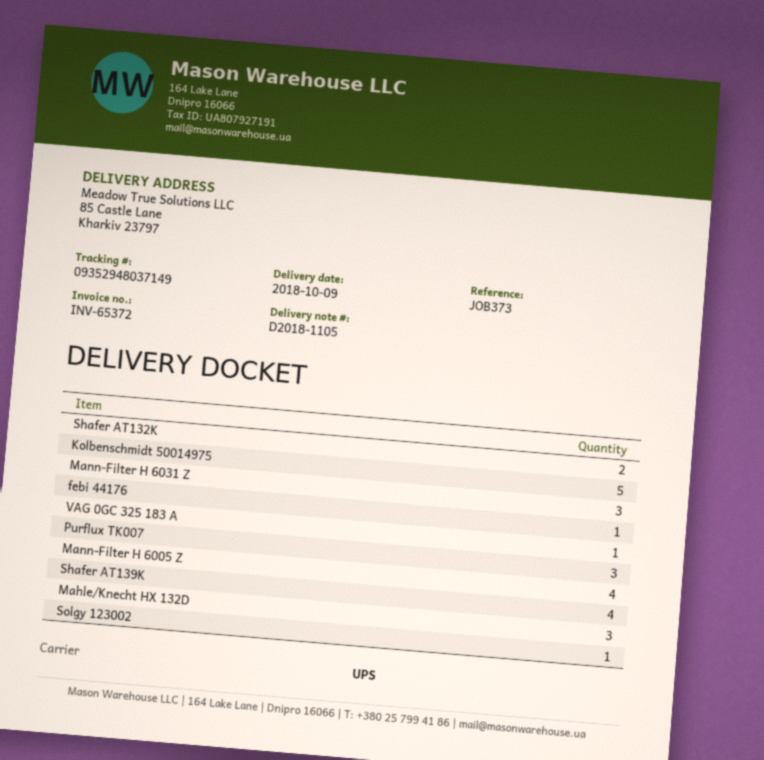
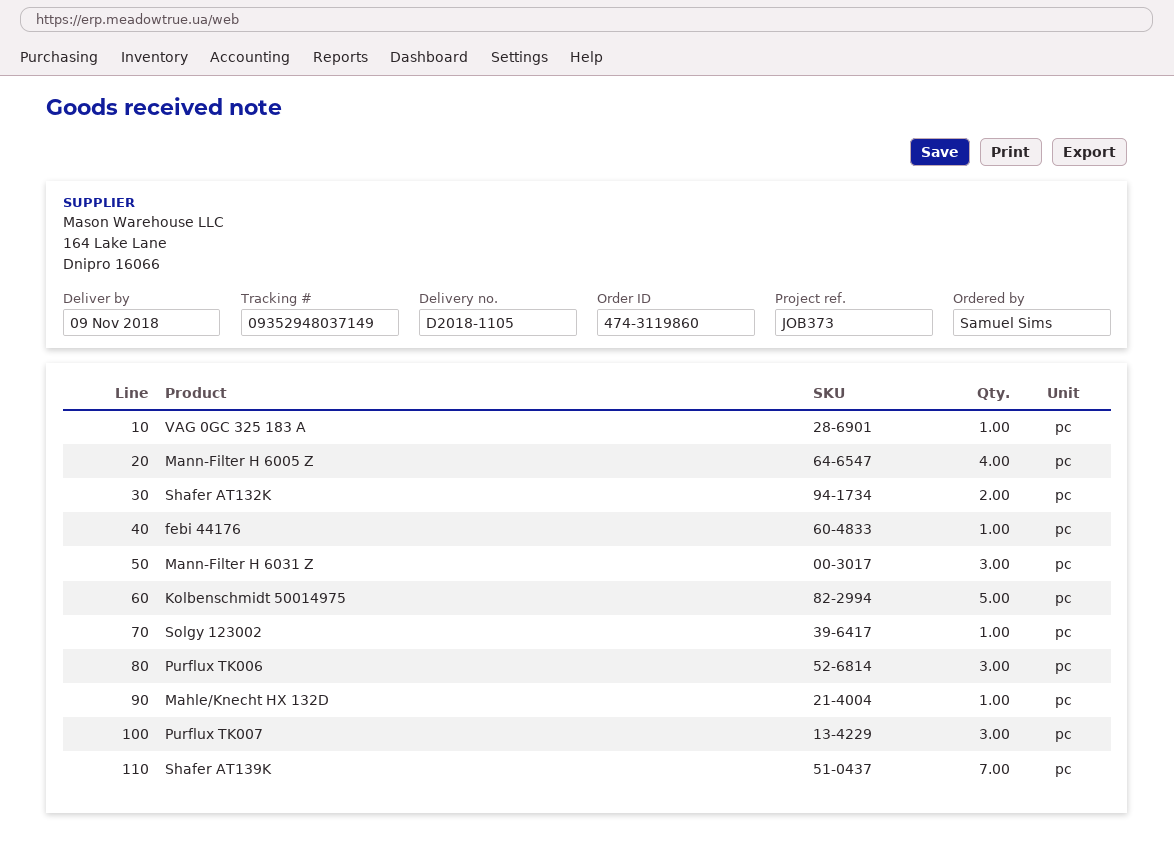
delivery date: 2018-10-09 -> 2018-11-09
Shafer AT139K: 4 -> 7
Mahle/Knecht HX 132D: 3 -> 1
Purflux TK006: none -> 3

